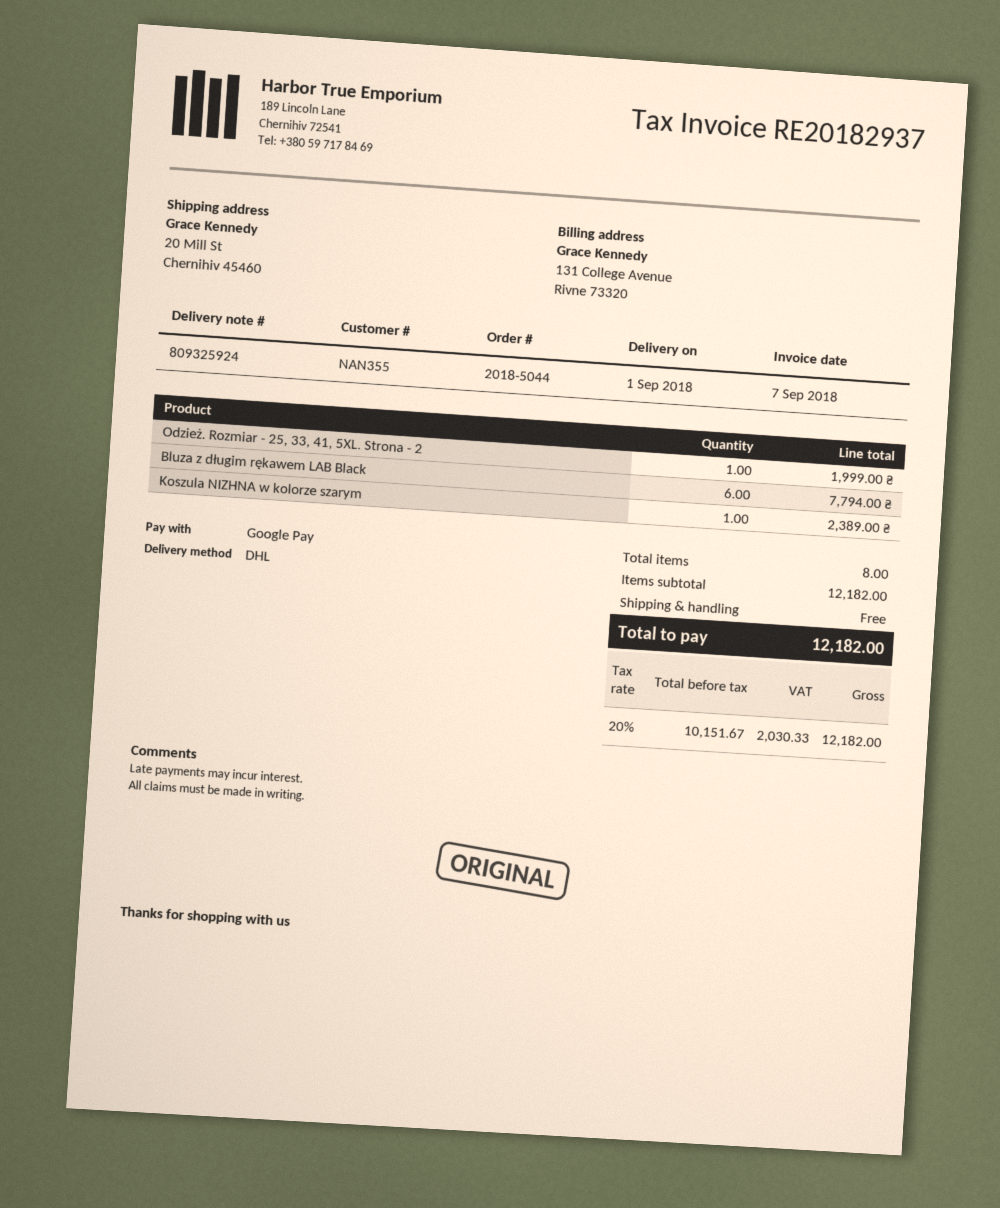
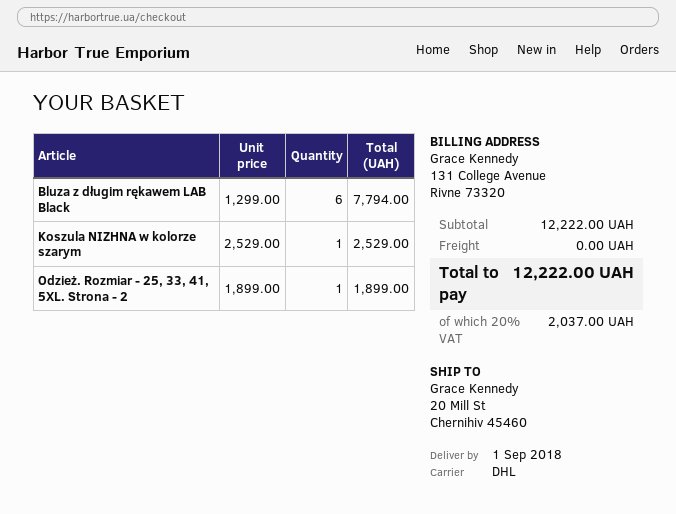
Odzież. Rozmiar - 25, 33, 41, 5XL. Strona - 2: 1 for 1999.00 -> 1 for 1899.00
Koszula NIZHNA w kolorze szarym: 1 for 2389.00 -> 1 for 2529.00
subtotal: 12182.00 -> 12222.00
tax: 20% = 2030.33 -> 20% = 2037.00
total: 12182.00 -> 12222.00

